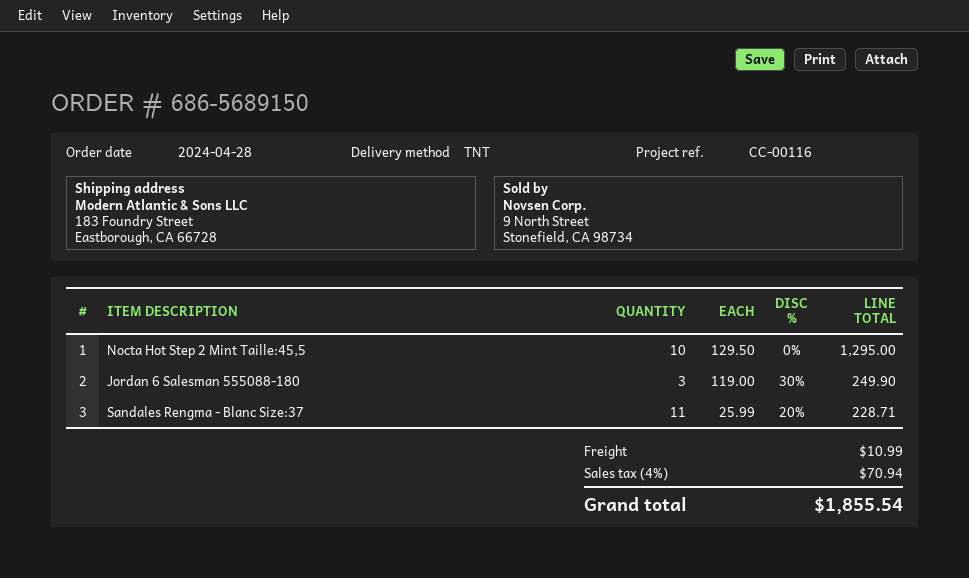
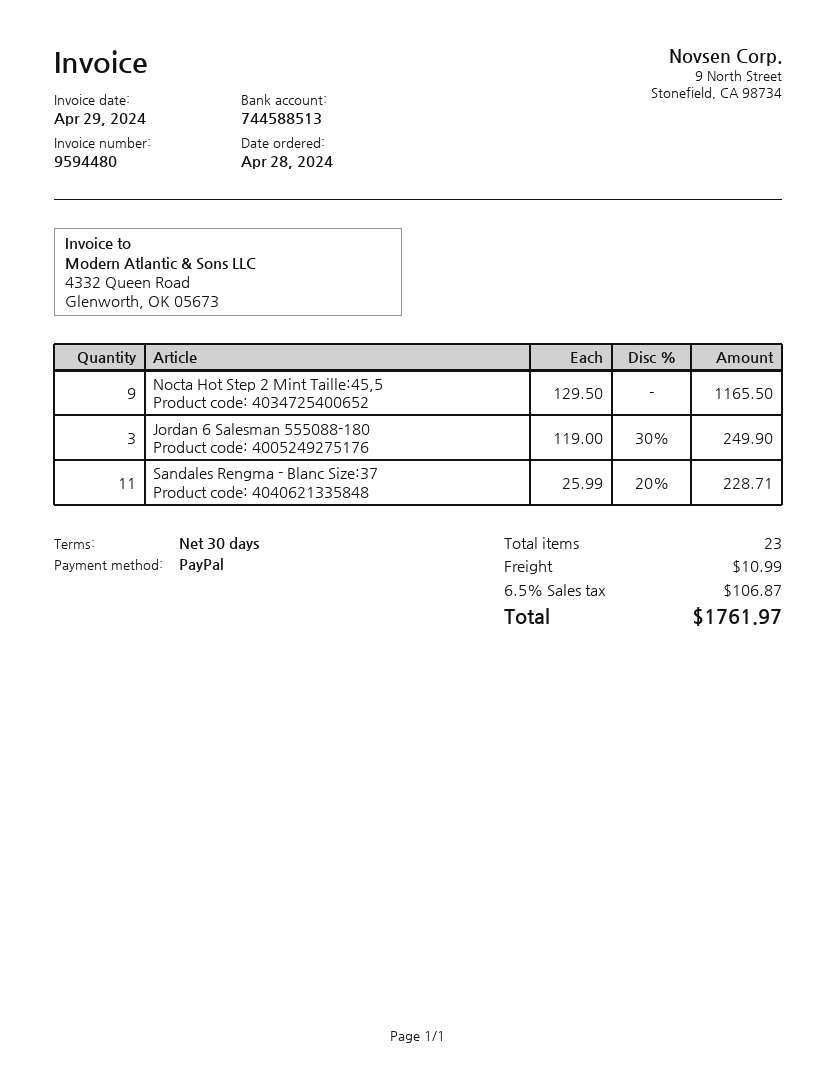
Nocta Hot Step 2 Mint Taille:45,5: 10 x 129.50 = 1295.00 -> 9 x 129.50 = 1165.50
tax: 4% = 70.94 -> 6.5% = 106.87
total: 1855.54 -> 1761.97

